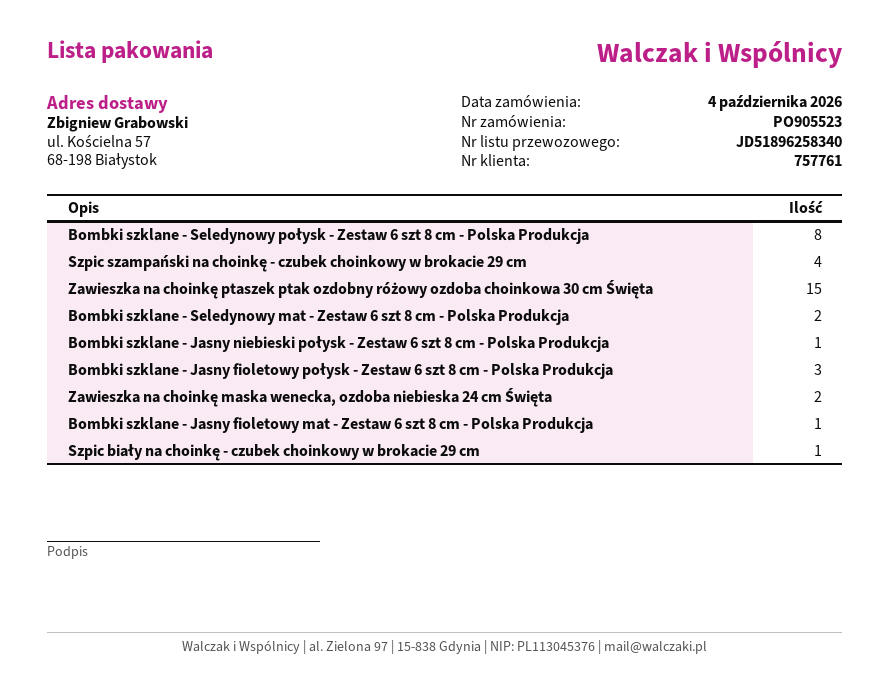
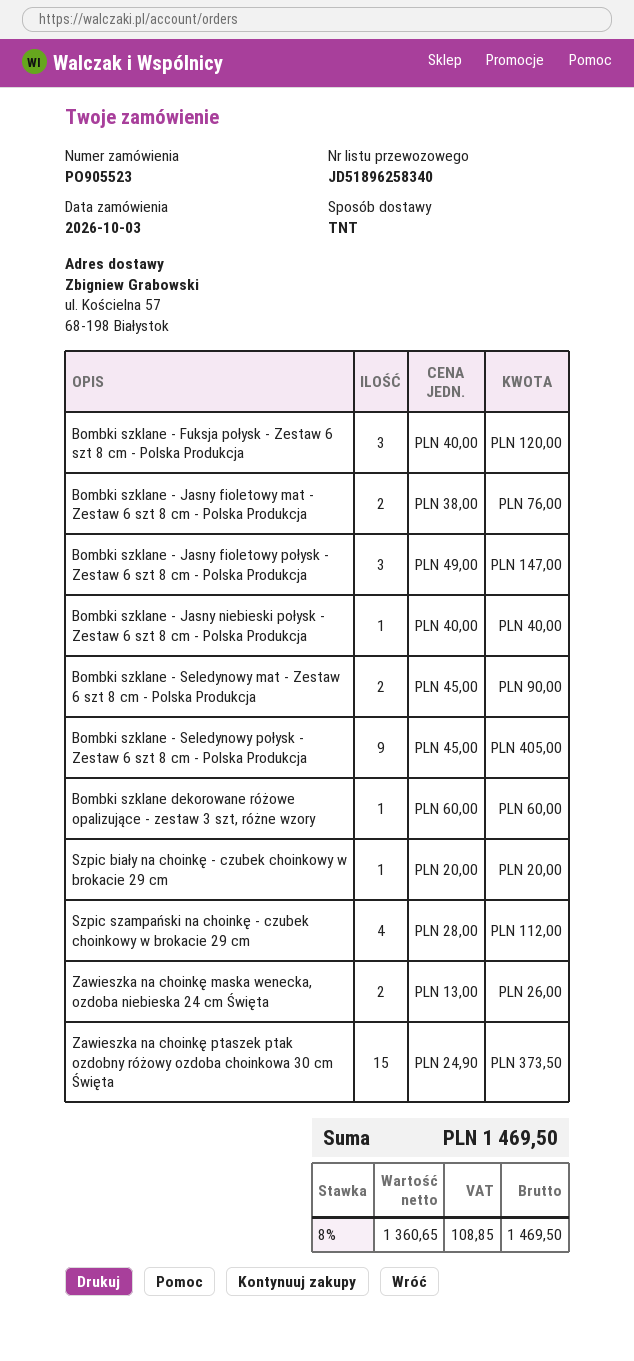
order date: 2026-10-04 -> 2026-10-03
Bombki szklane - Seledynowy połysk - Zestaw 6 szt 8 cm - Polska Produkcja: 8 -> 9
Bombki szklane - Jasny fioletowy mat - Zestaw 6 szt 8 cm - Polska Produkcja: 1 -> 2
Bombki szklane - Fuksja połysk - Zestaw 6 szt 8 cm - Polska Produkcja: none -> 3
Bombki szklane dekorowane różowe opalizujące - zestaw 3 szt, różne wzory: none -> 1

